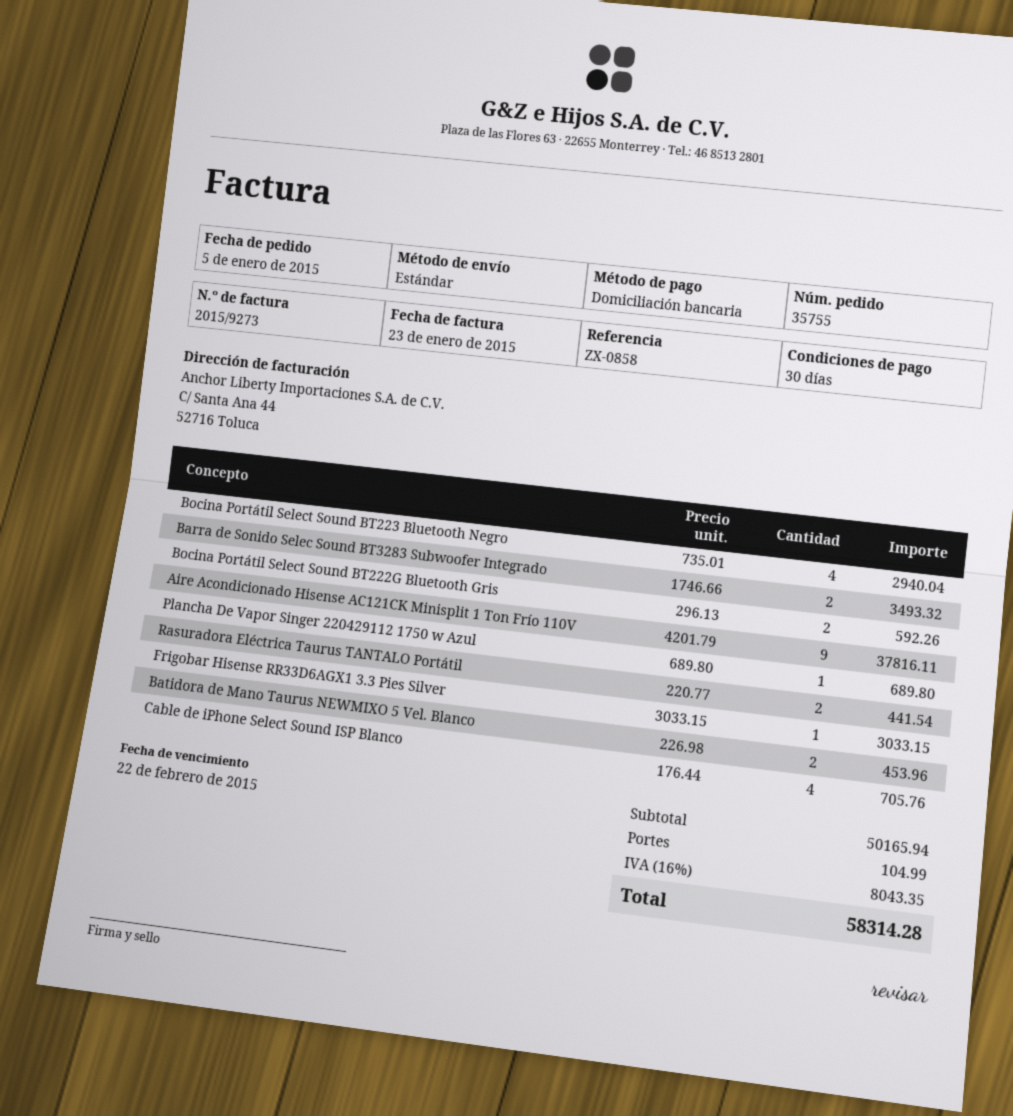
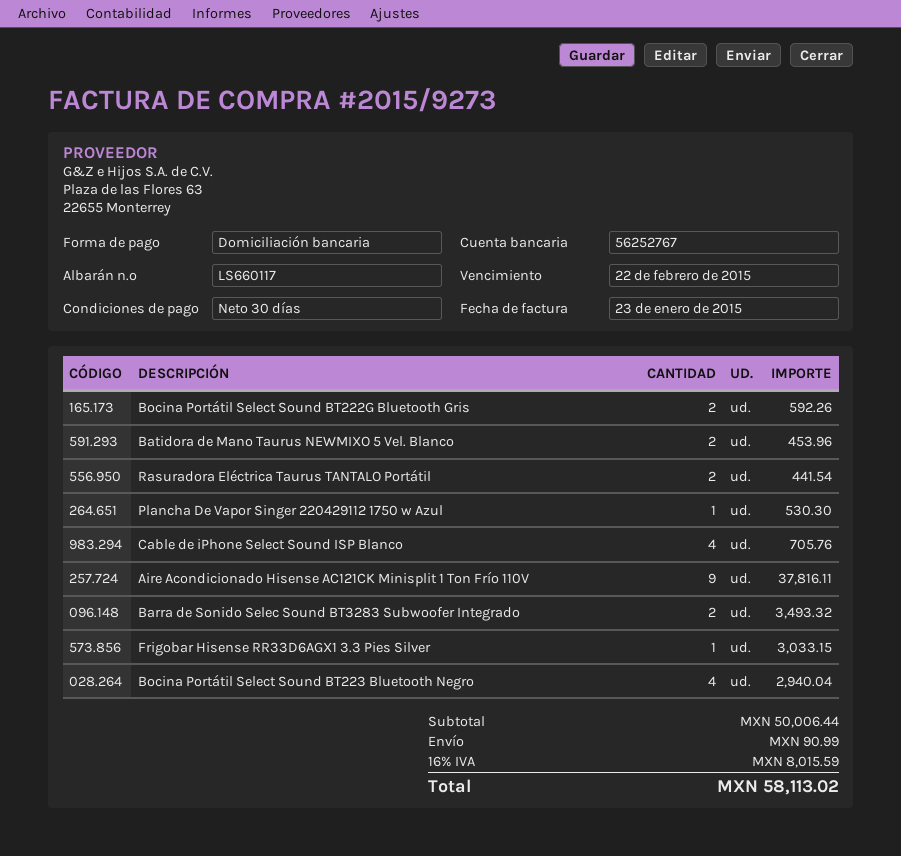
Plancha De Vapor Singer 220429112 1750 w Azul: 1 for 689.80 -> 1 for 530.30
subtotal: 50165.94 -> 50006.44
shipping: 104.99 -> 90.99
tax: 16% = 8043.35 -> 16% = 8015.59
total: 58314.28 -> 58113.02

